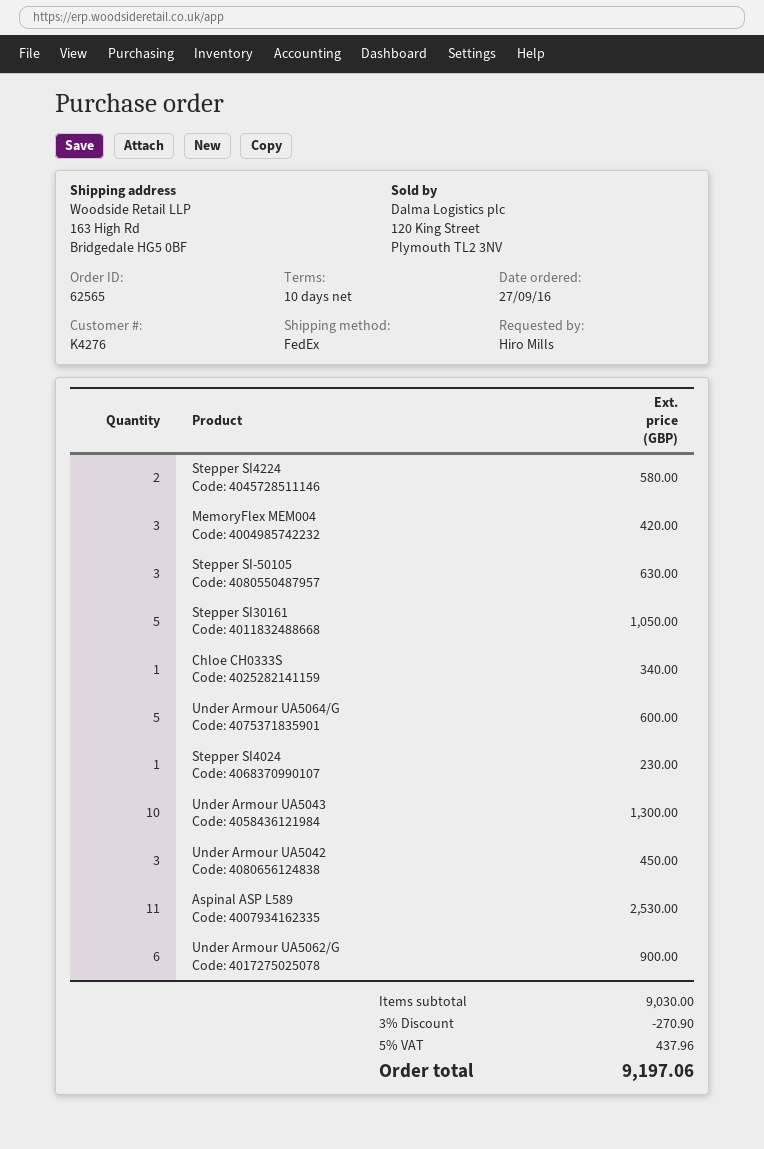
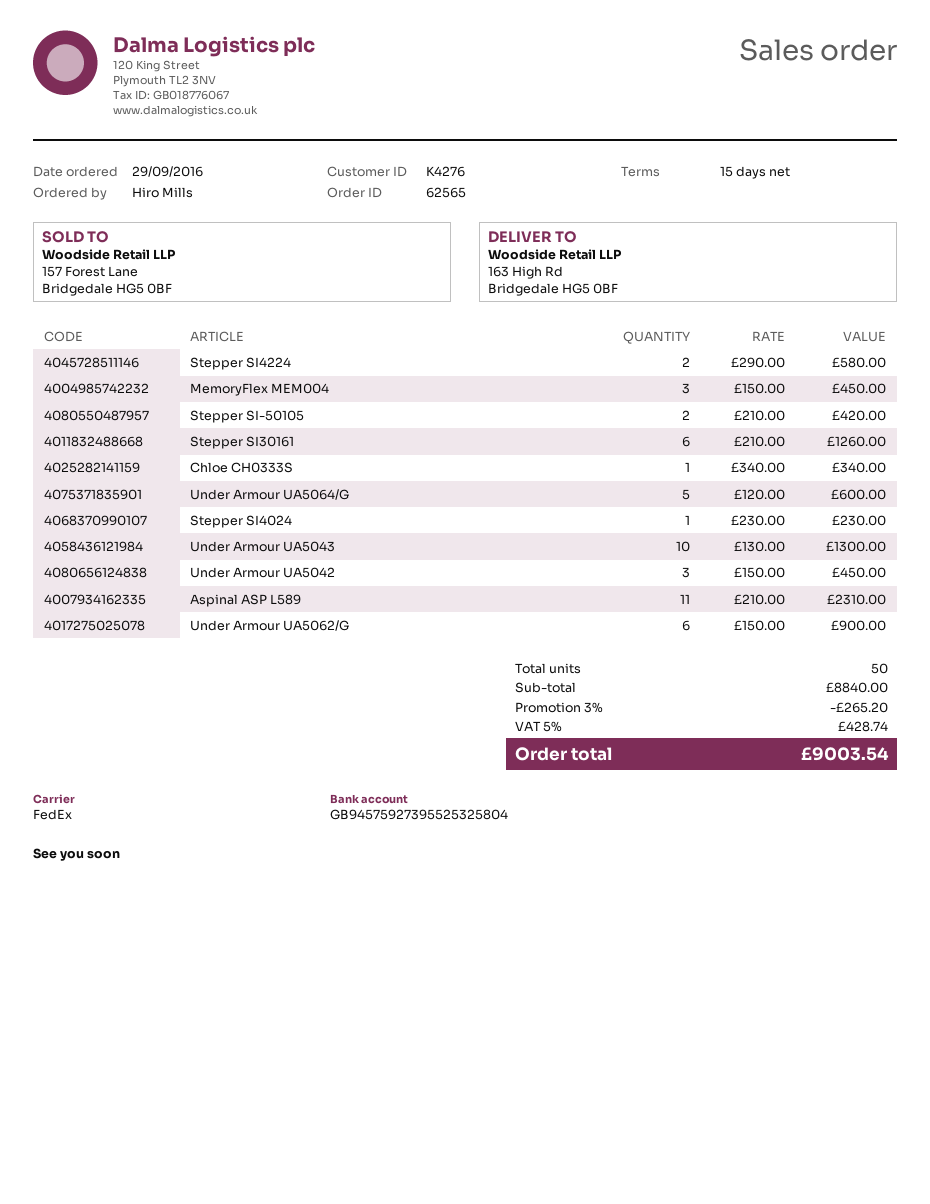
order date: 2016-09-27 -> 2016-09-29
payment terms: 10 days -> 15 days
MemoryFlex MEM004: 3 for 420.00 -> 3 for 450.00
Stepper SI-50105: 3 for 630.00 -> 2 for 420.00
Stepper SI30161: 5 for 1050.00 -> 6 for 1260.00
Aspinal ASP L589: 11 for 2530.00 -> 11 for 2310.00
subtotal: 9030.00 -> 8840.00
discount: 3% = 270.90 -> 3% = 265.20
tax: 5% = 437.96 -> 5% = 428.74
total: 9197.06 -> 9003.54

